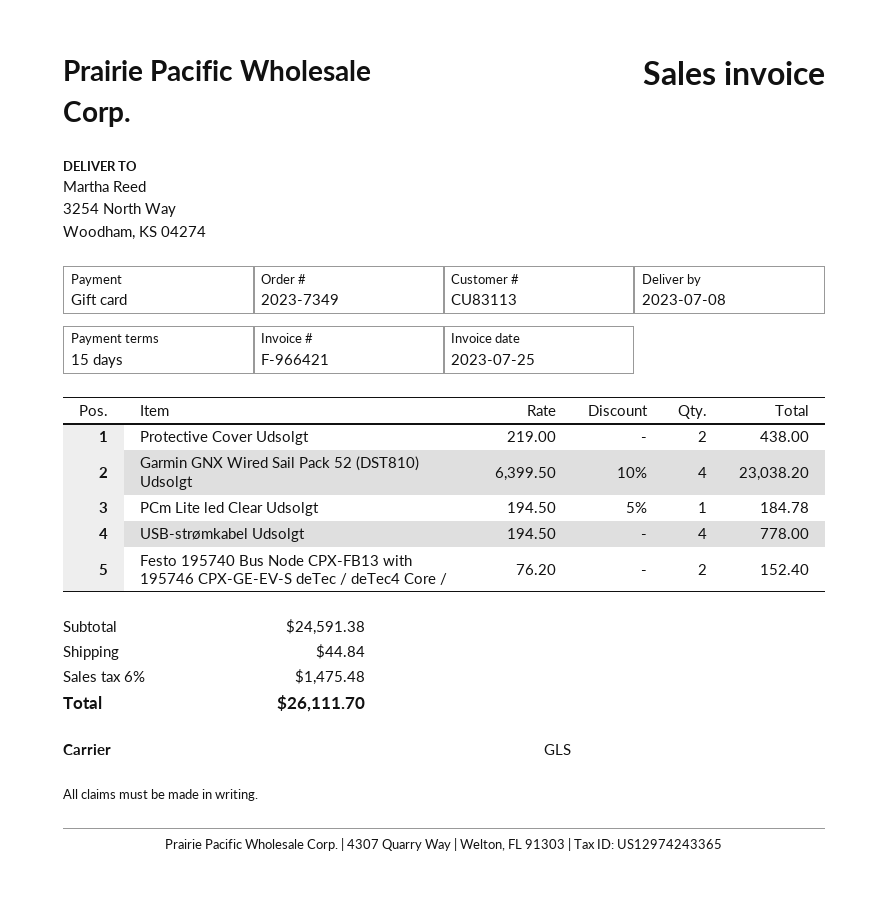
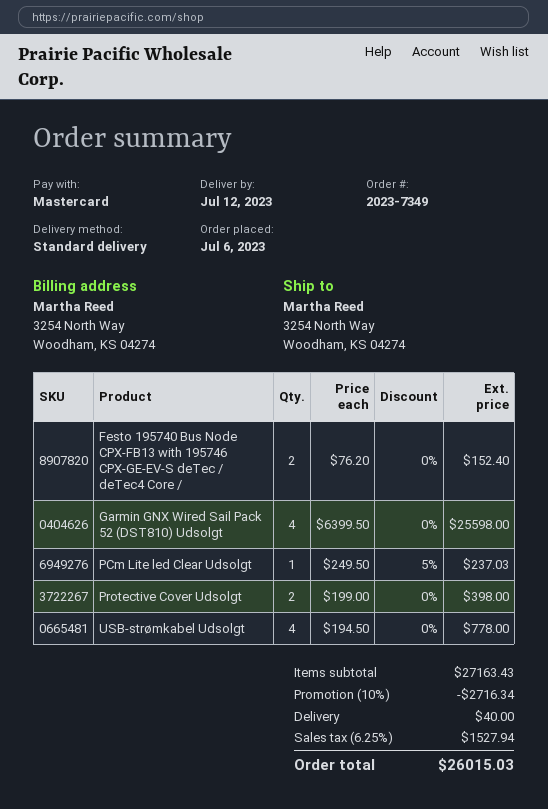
delivery date: 2023-07-08 -> 2023-07-12
payment method: gift card -> Mastercard
shipping method: GLS -> standard
Protective Cover Udsolgt: 2 x 219.00 = 438.00 -> 2 x 199.00 = 398.00
Garmin GNX Wired Sail Pack 52 (DST810) Udsolgt: 4 x 6399.50 - 10% = 23038.20 -> 4 x 6399.50 = 25598.00
PCm Lite led Clear Udsolgt: 1 x 194.50 - 5% = 184.78 -> 1 x 249.50 - 5% = 237.03
subtotal: 24591.38 -> 27163.43
discount: none -> 10% = 2716.34
shipping: 44.84 -> 40.00
tax: 6% = 1475.48 -> 6.25% = 1527.94
total: 26111.70 -> 26015.03

